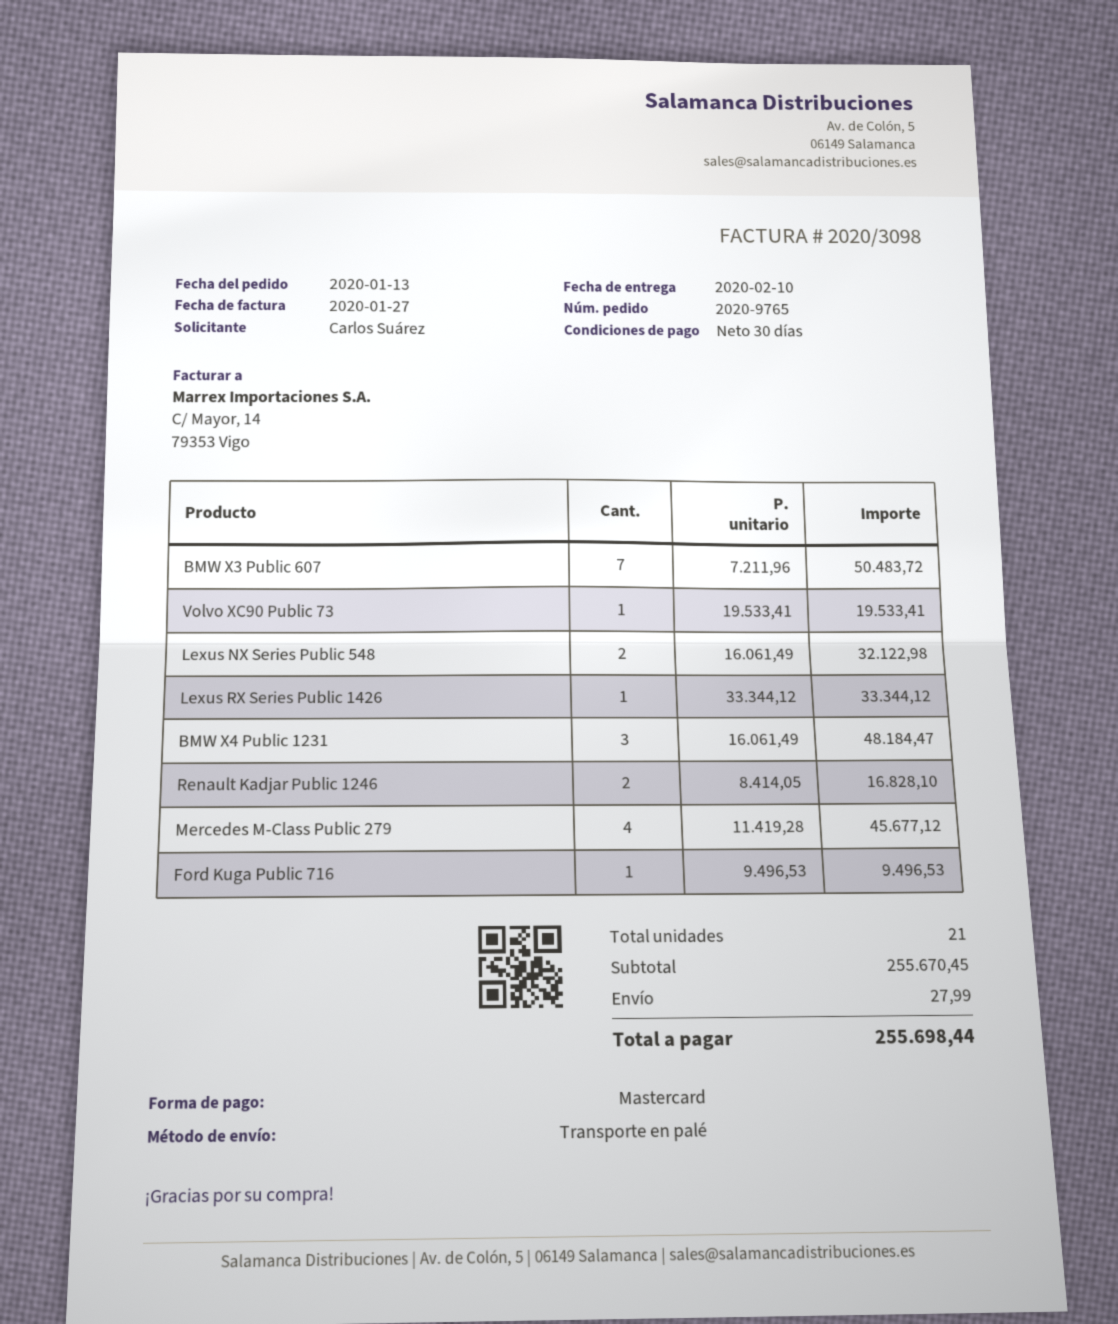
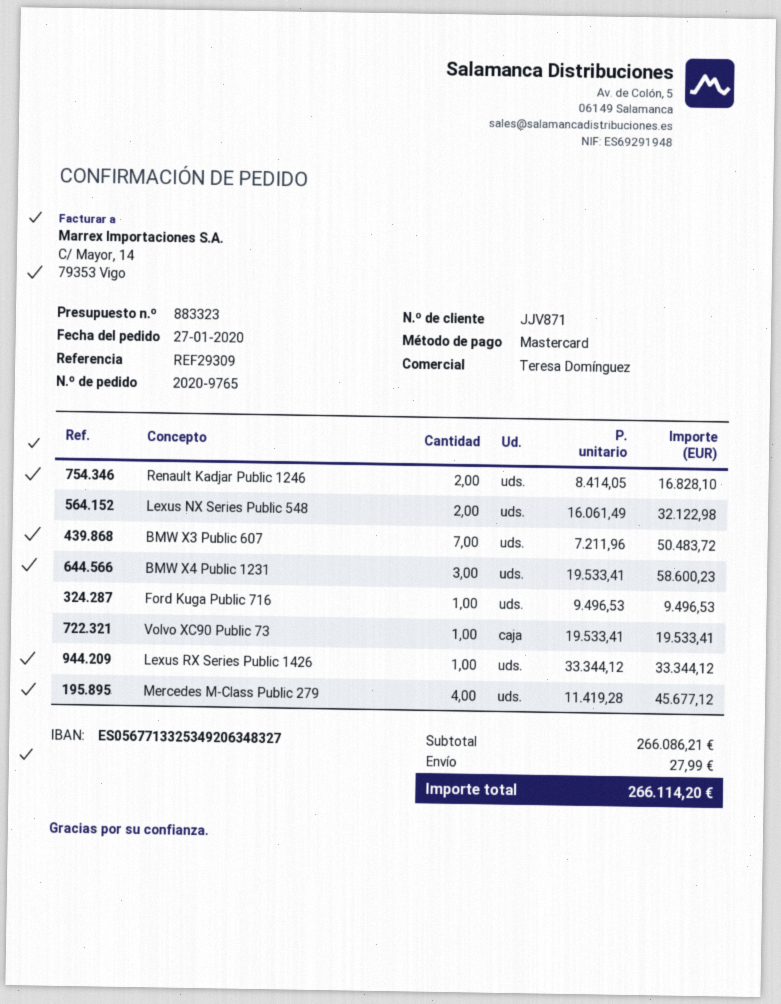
order date: 2020-01-13 -> 2020-01-27
BMW X4 Public 1231: 3 x 16061.49 = 48184.47 -> 3 x 19533.41 = 58600.23
subtotal: 255670.45 -> 266086.21
total: 255698.44 -> 266114.20

